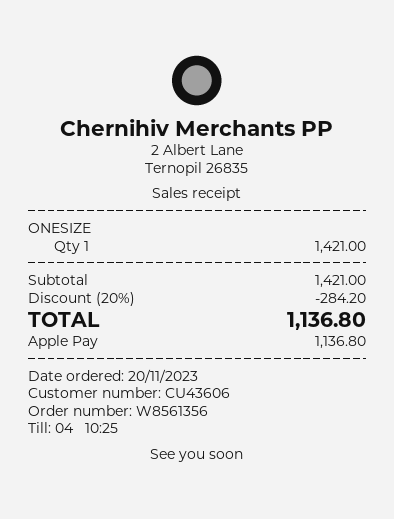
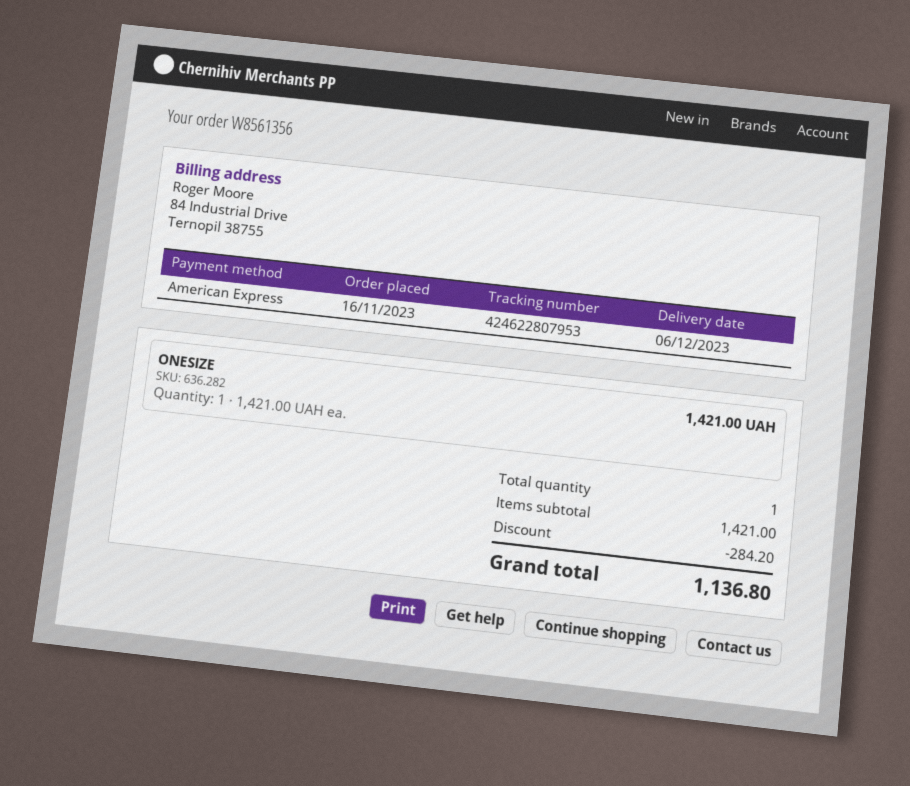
order date: 2023-11-20 -> 2023-11-16
payment method: Apple Pay -> American Express

